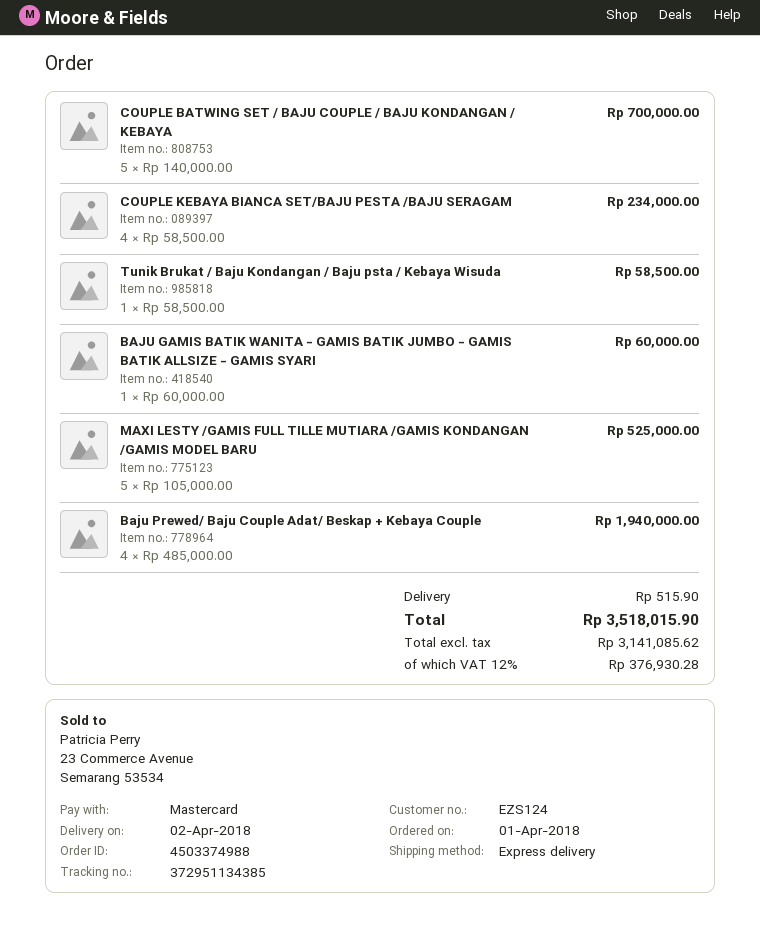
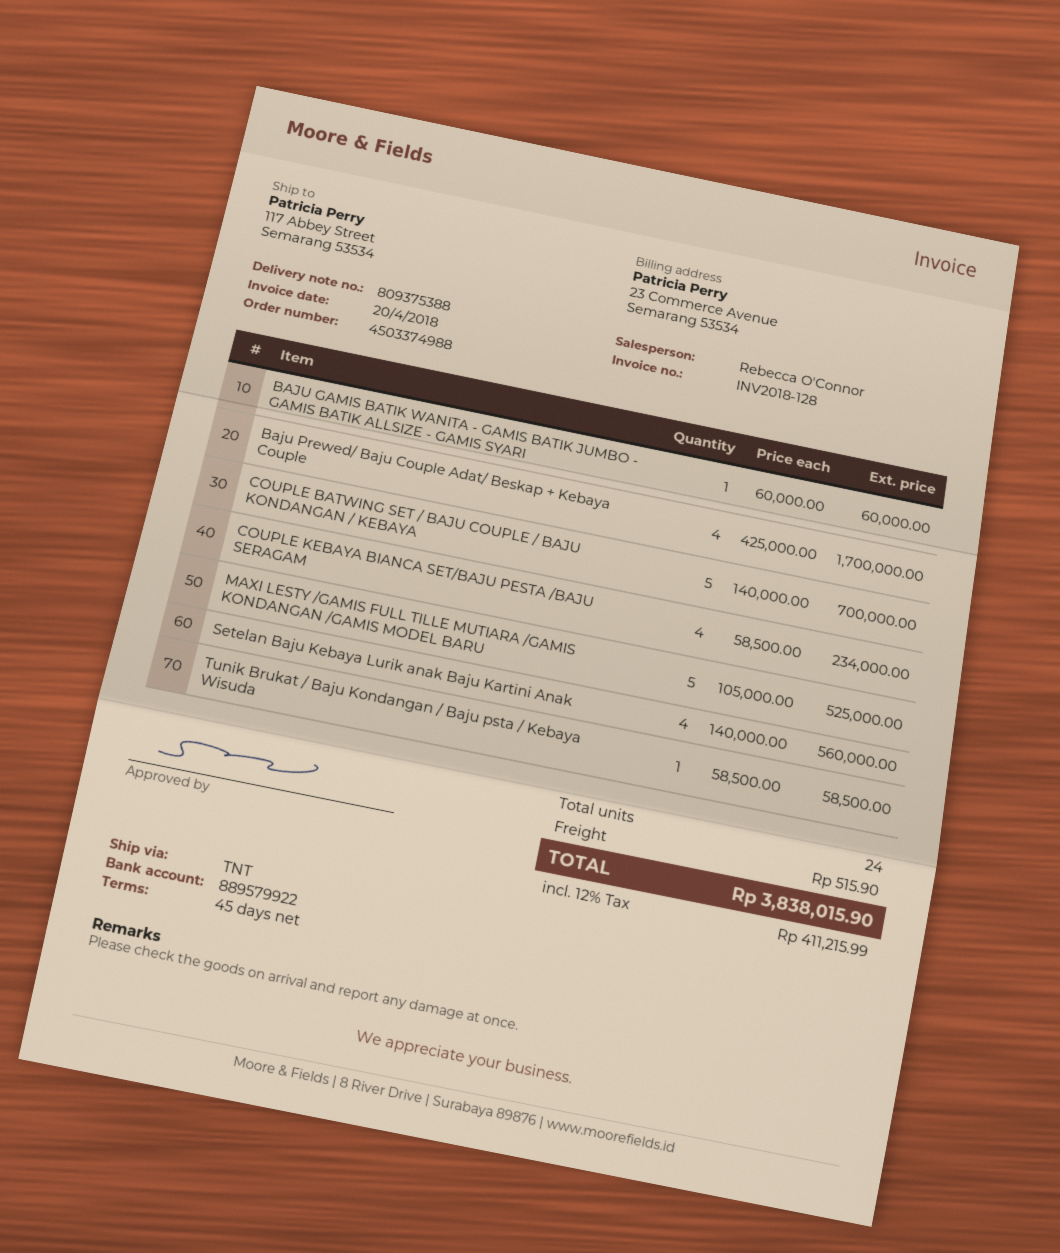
shipping method: express -> TNT
Baju Prewed/ Baju Couple Adat/ Beskap + Kebaya Couple: 4 x 485000.00 = 1940000.00 -> 4 x 425000.00 = 1700000.00
Setelan Baju Kebaya Lurik anak Baju Kartini Anak: none -> 4 x 140000.00 = 560000.00
tax: 12% = 376930.28 -> 12% = 411215.99
total: 3518015.90 -> 3838015.90

